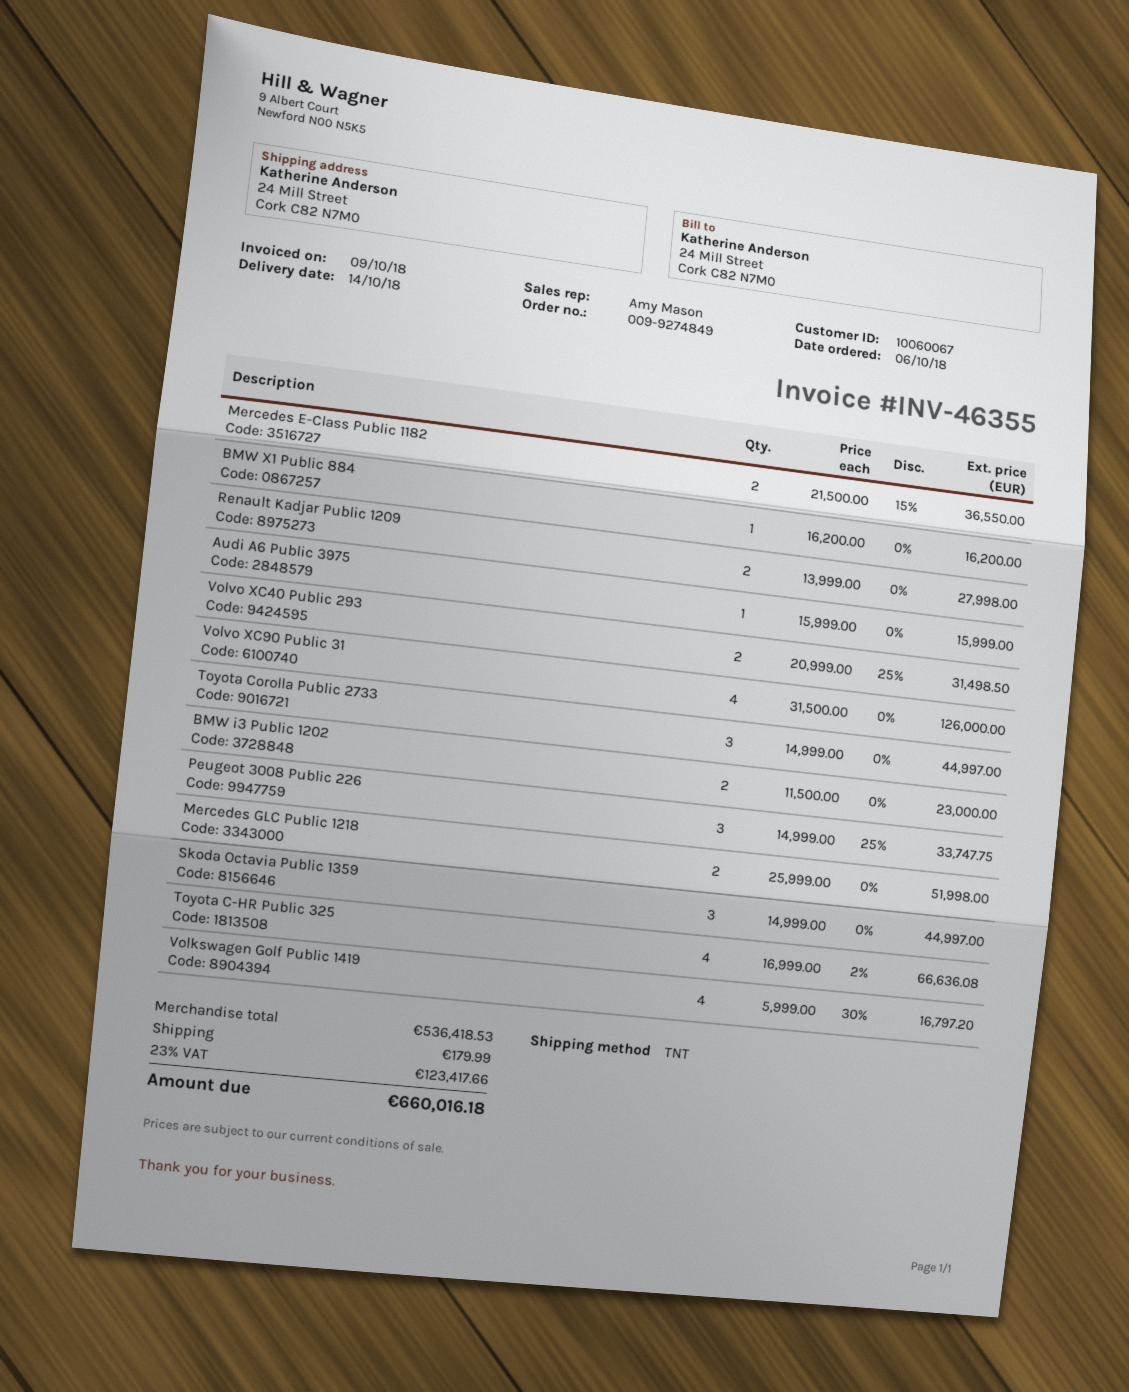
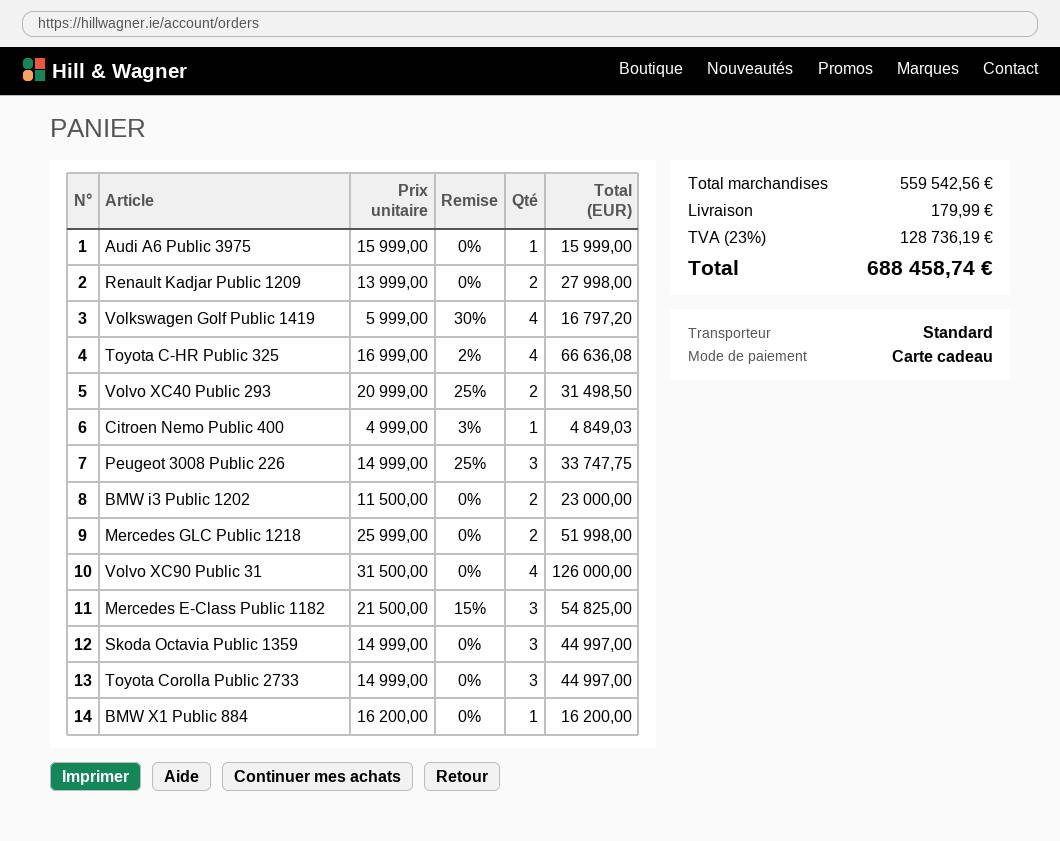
shipping method: TNT -> standard
Mercedes E-Class Public 1182: 2 x 21500.00 - 15% = 36550.00 -> 3 x 21500.00 - 15% = 54825.00
Citroen Nemo Public 400: none -> 1 x 4999.00 - 3% = 4849.03
subtotal: 536418.53 -> 559542.56
tax: 23% = 123417.66 -> 23% = 128736.19
total: 660016.18 -> 688458.74

